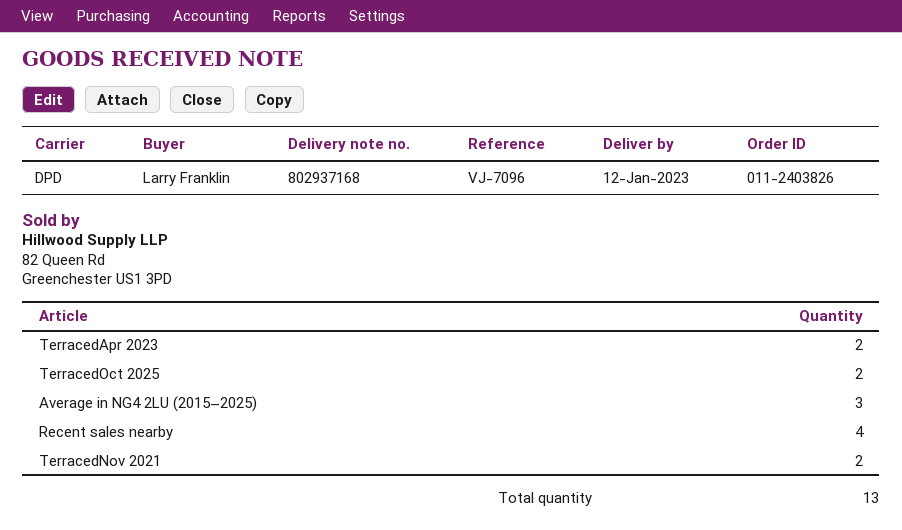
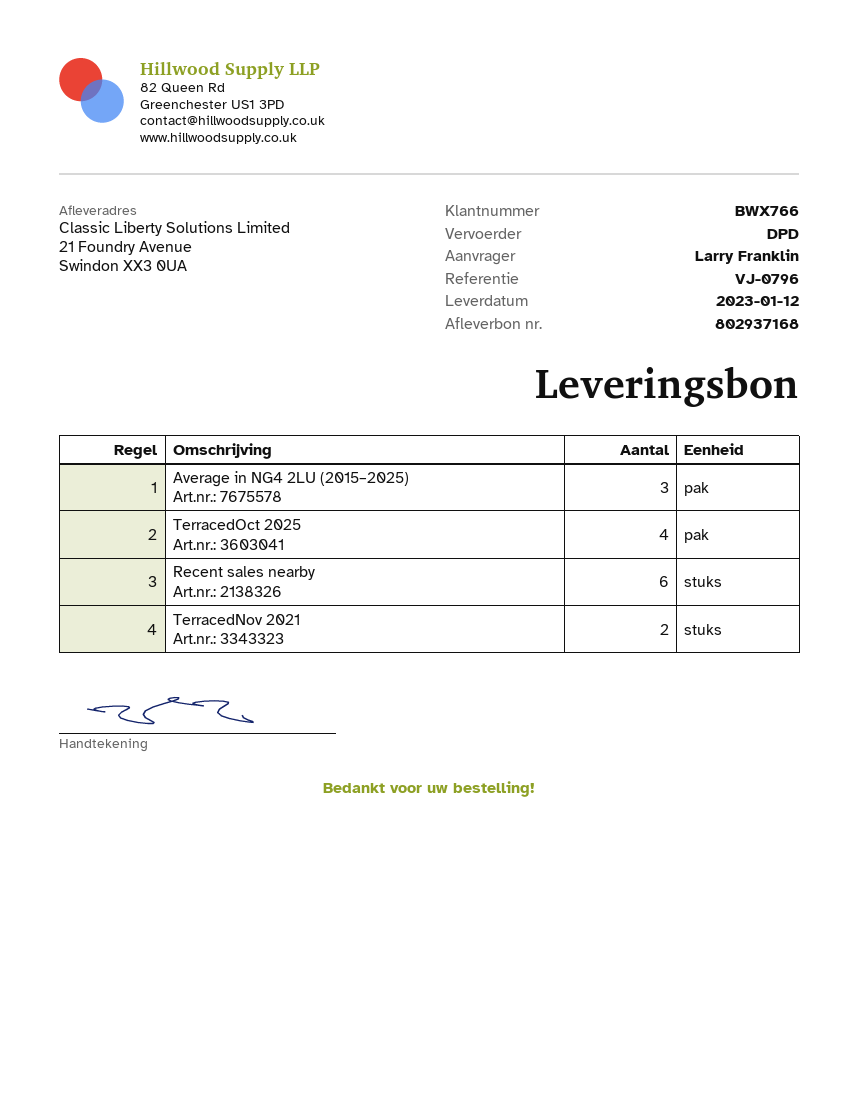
reference: VJ-7096 -> VJ-0796
TerracedApr 2023: 2 -> none
TerracedOct 2025: 2 -> 4
Recent sales nearby: 4 -> 6

